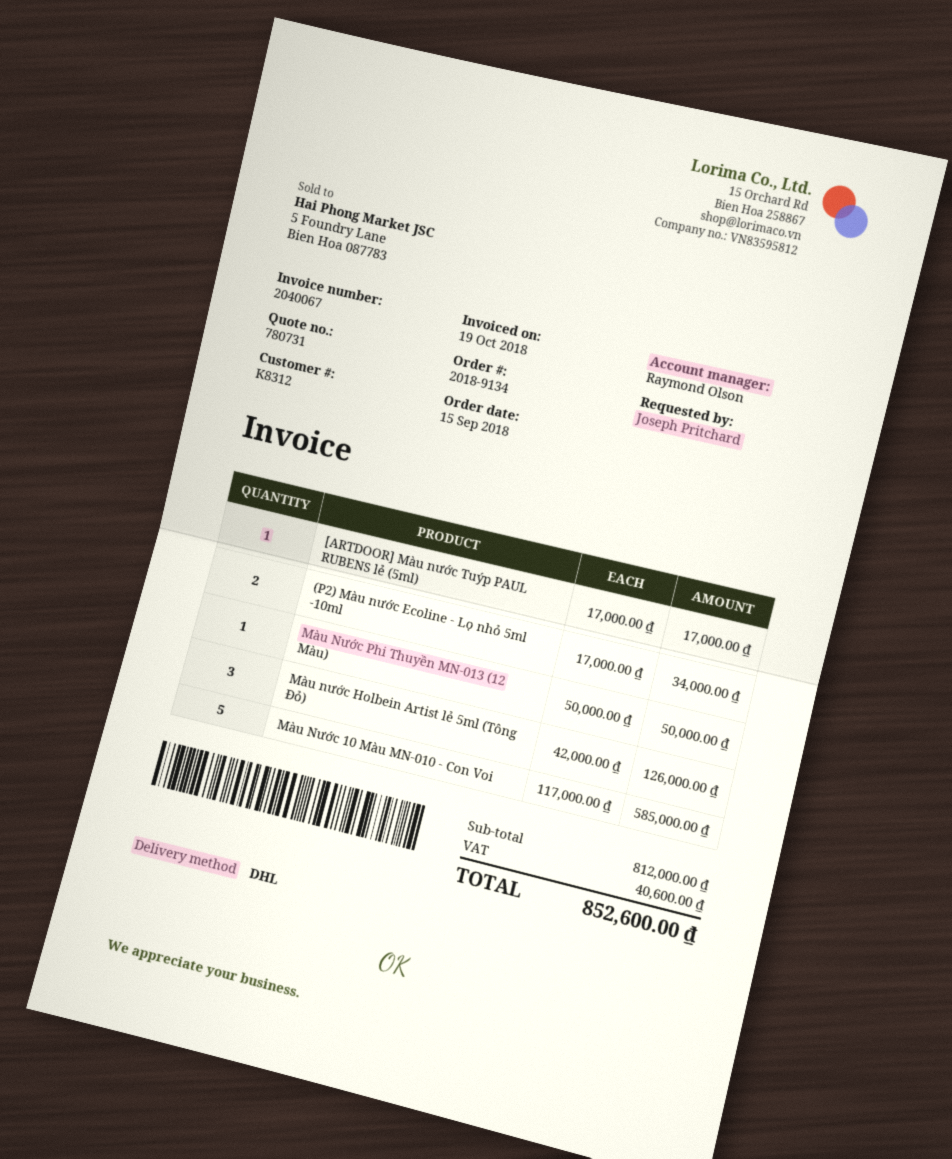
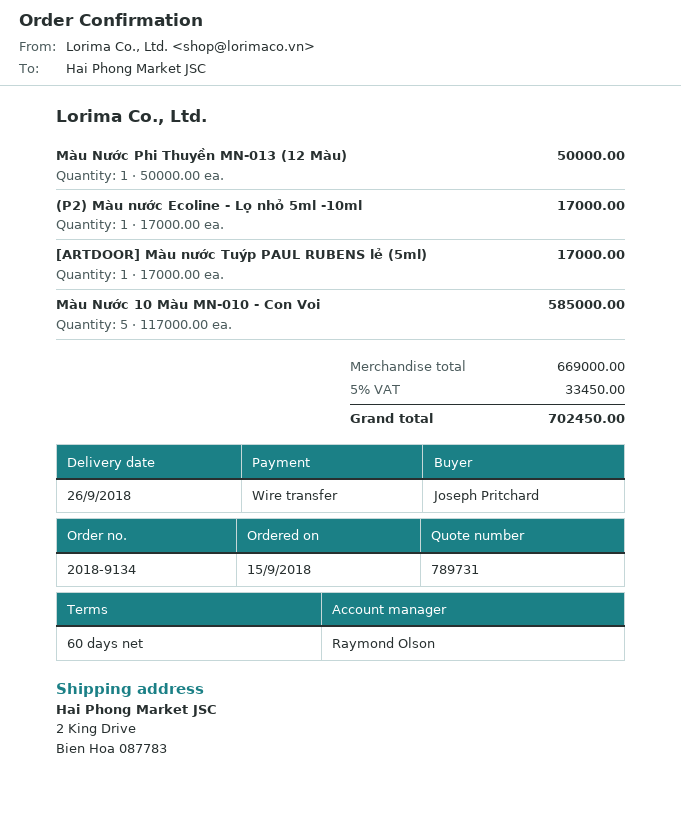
quote number: 780731 -> 789731
(P2) Màu nước Ecoline - Lọ nhỏ 5ml -10ml: 2 x 17000.00 = 34000.00 -> 1 x 17000.00 = 17000.00
Màu nước Holbein Artist lẻ 5ml (Tông Đỏ): 3 x 42000.00 = 126000.00 -> none
subtotal: 812000.00 -> 669000.00
tax: 40600.00 -> 33450.00
total: 852600.00 -> 702450.00

